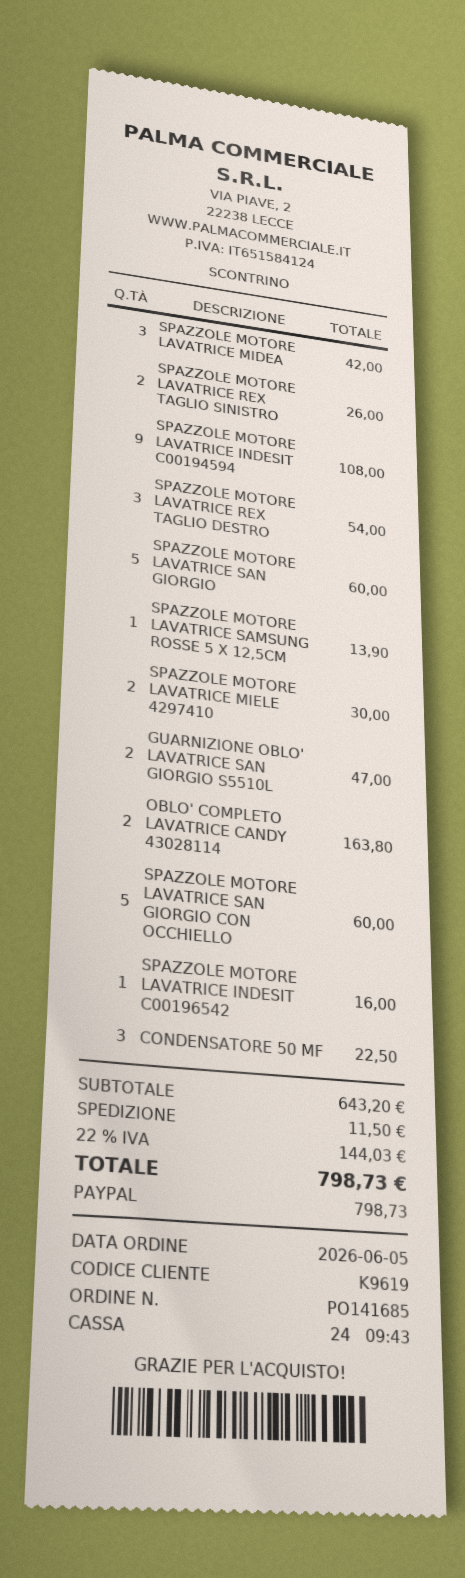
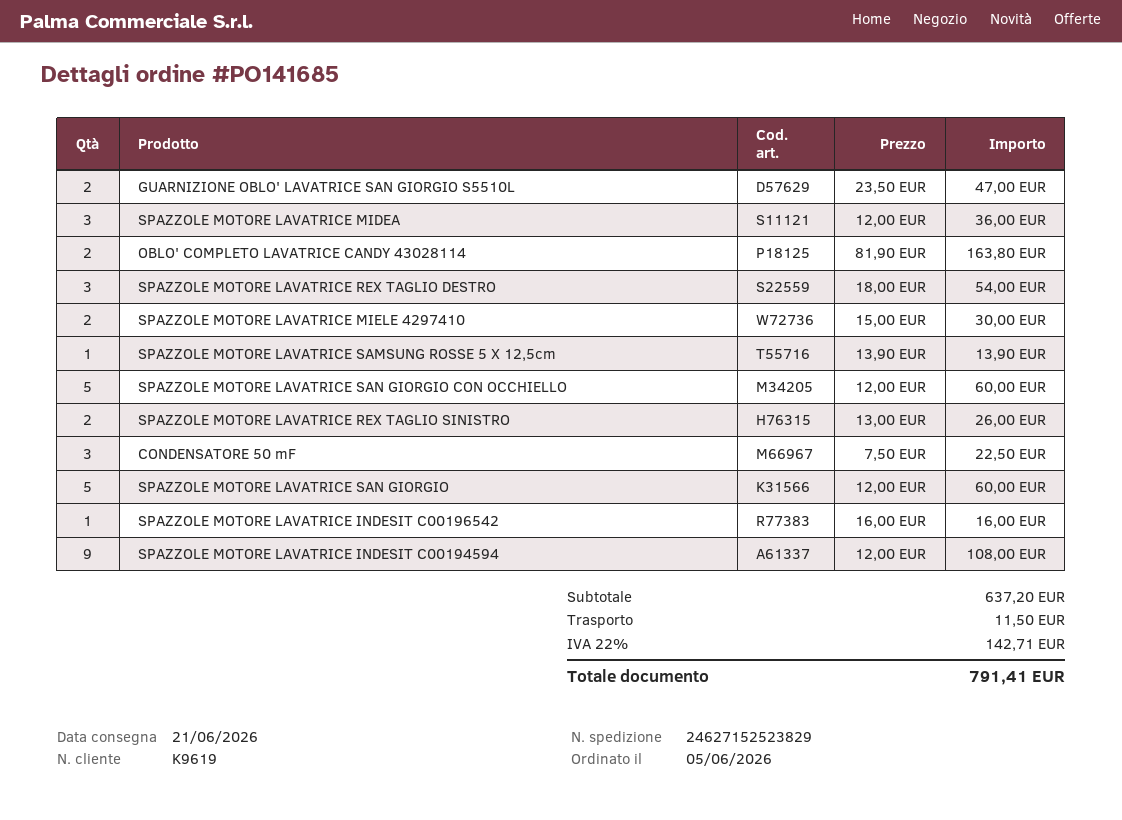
SPAZZOLE MOTORE LAVATRICE MIDEA: 3 for 42.00 -> 3 for 36.00
subtotal: 643.20 -> 637.20
tax: 22% = 144.03 -> 22% = 142.71
total: 798.73 -> 791.41

